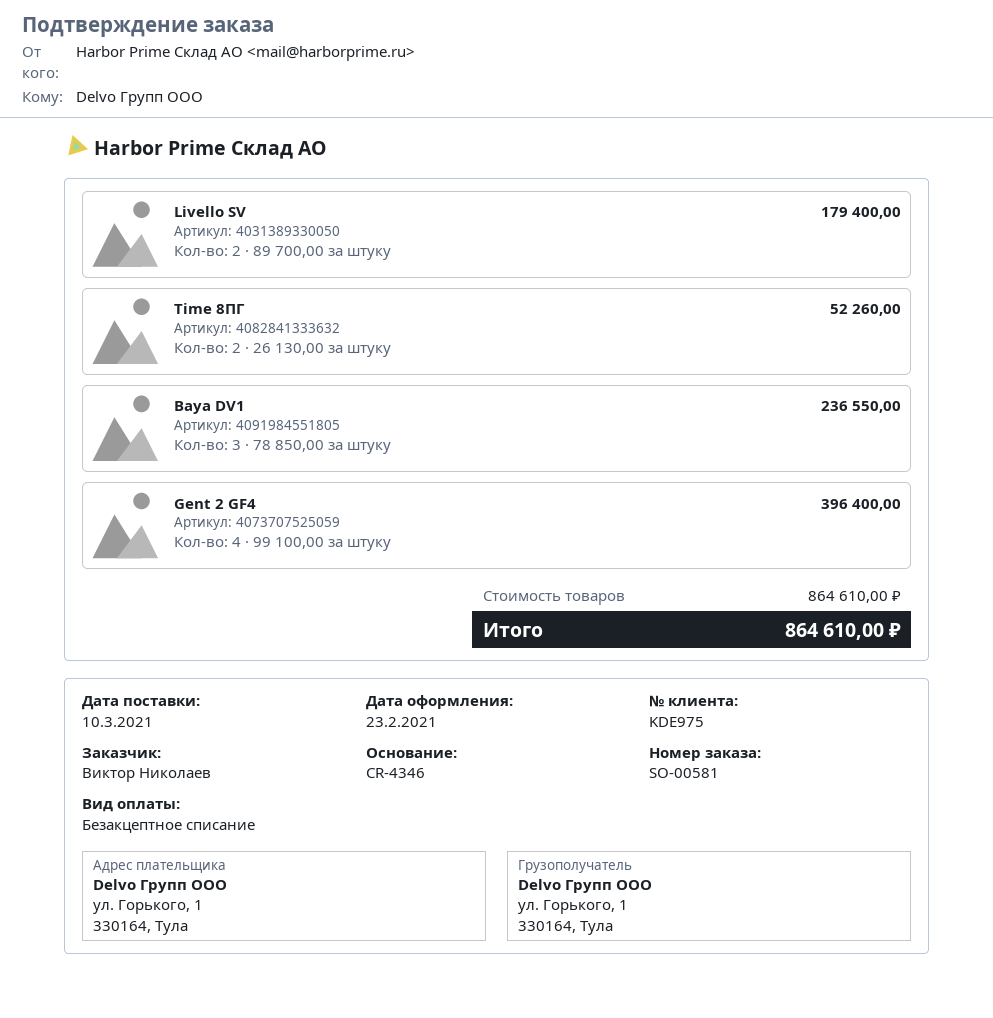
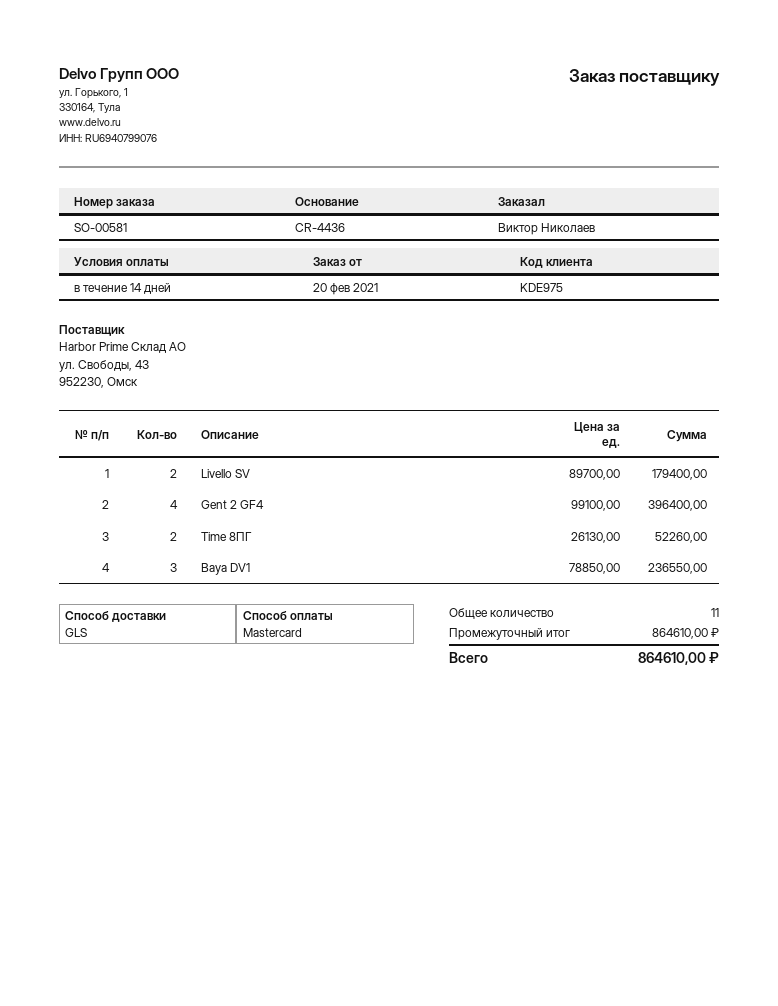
order date: 2021-02-23 -> 2021-02-20
reference: CR-4346 -> CR-4436
payment method: direct debit -> Mastercard

